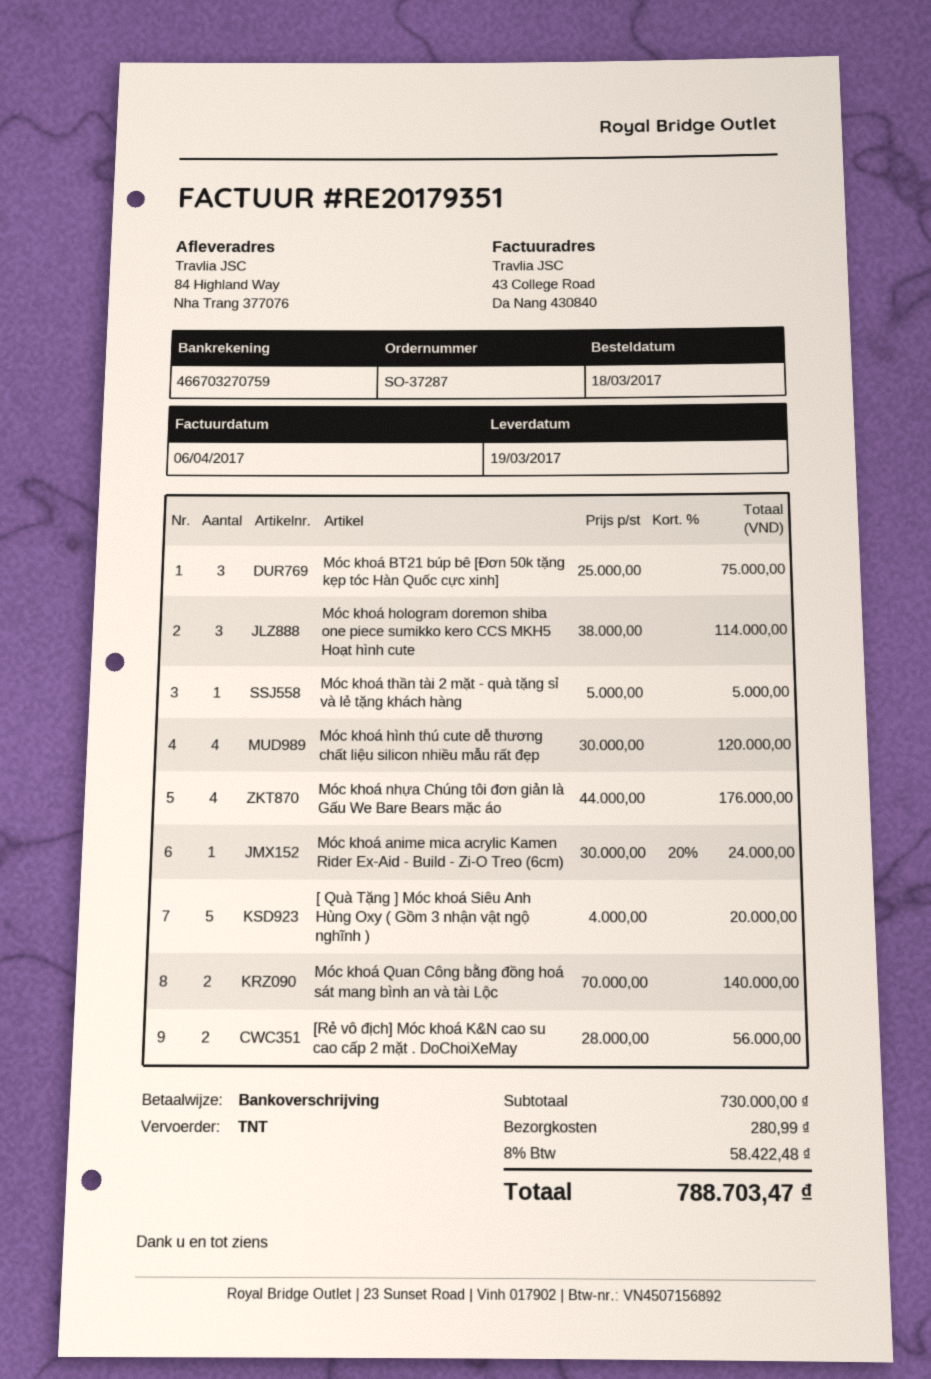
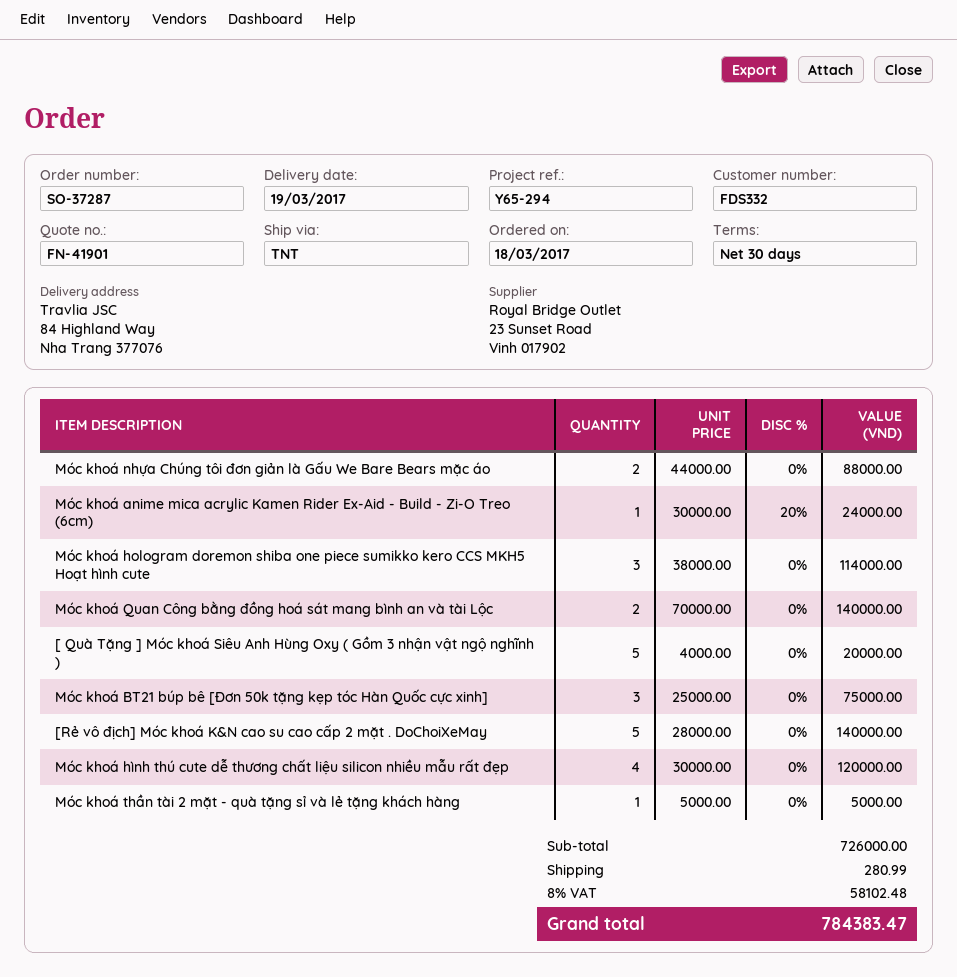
Móc khoá nhựa Chúng tôi đơn giản là Gấu We Bare Bears mặc áo: 4 x 44000.00 = 176000.00 -> 2 x 44000.00 = 88000.00
[Rẻ vô địch] Móc khoá K&N cao su cao cấp 2 mặt . DoChoiXeMay: 2 x 28000.00 = 56000.00 -> 5 x 28000.00 = 140000.00
subtotal: 730000.00 -> 726000.00
tax: 8% = 58422.48 -> 8% = 58102.48
total: 788703.47 -> 784383.47

